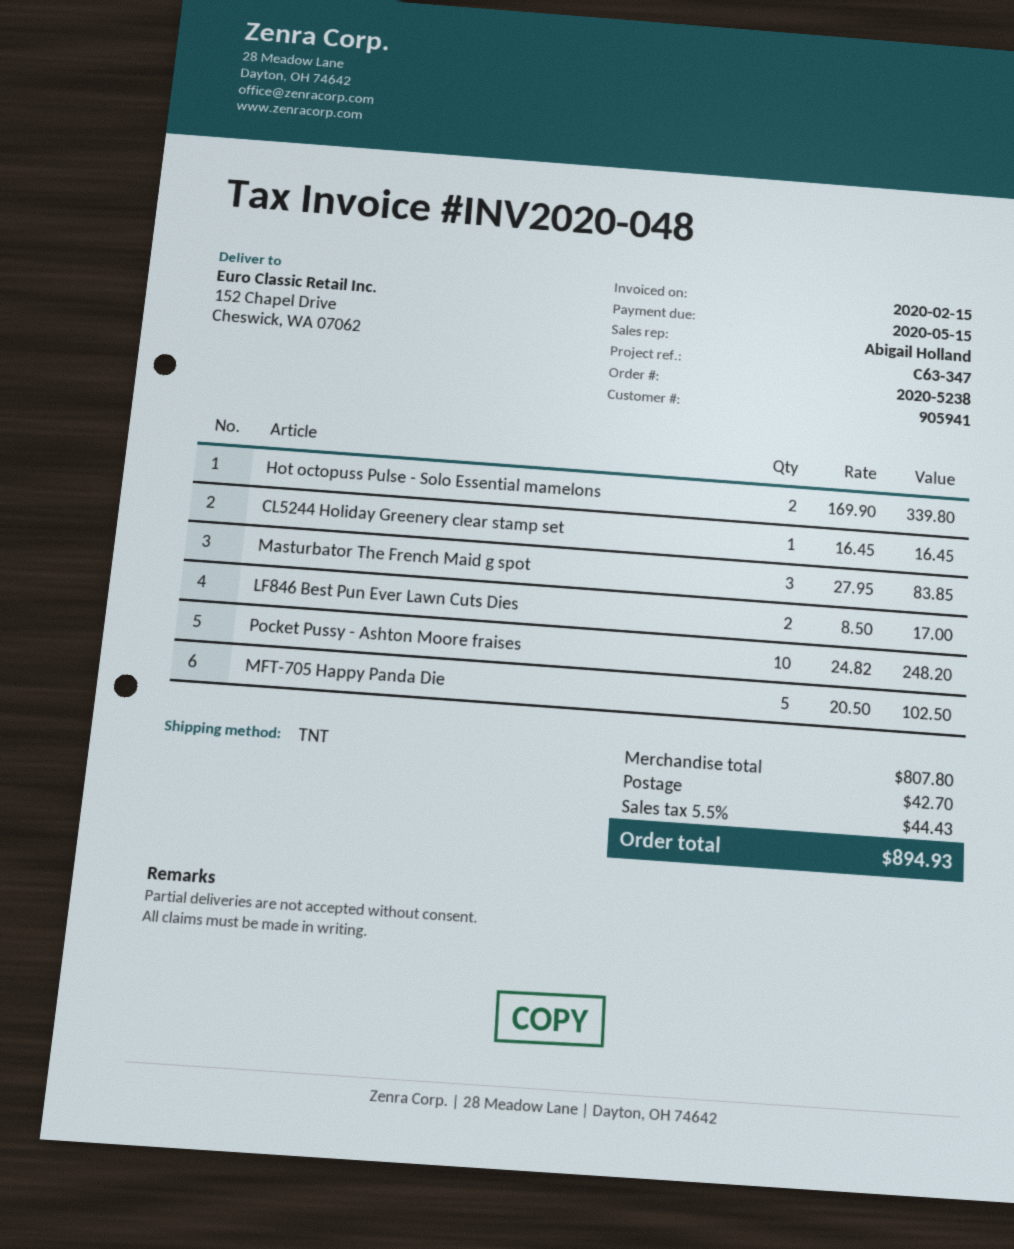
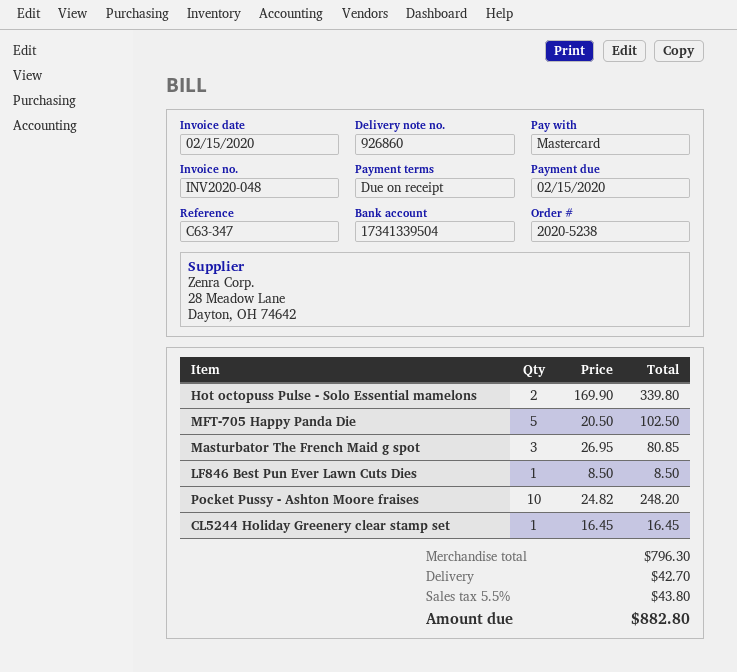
due date: 2020-05-15 -> 2020-02-15
Masturbator The French Maid g spot: 3 x 27.95 = 83.85 -> 3 x 26.95 = 80.85
LF846 Best Pun Ever Lawn Cuts Dies: 2 x 8.50 = 17.00 -> 1 x 8.50 = 8.50
subtotal: 807.80 -> 796.30
tax: 5.5% = 44.43 -> 5.5% = 43.80
total: 894.93 -> 882.80

